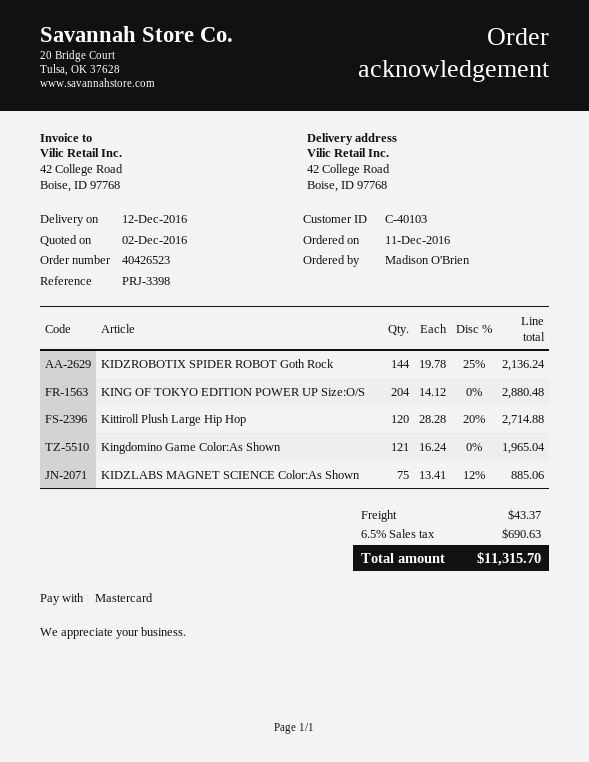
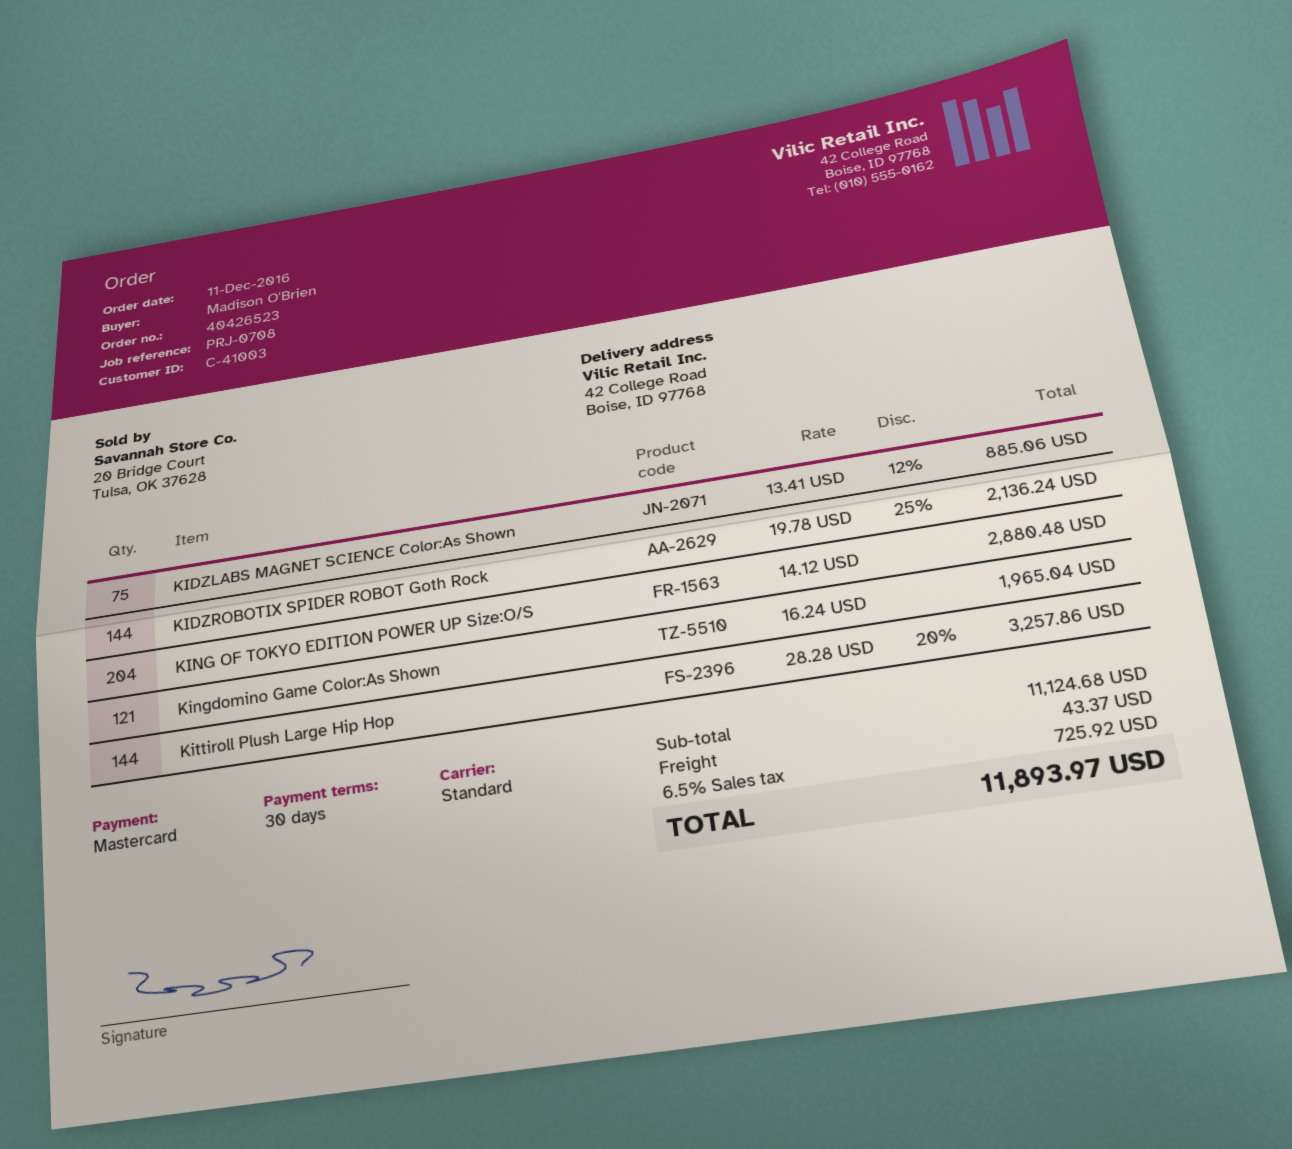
customer number: C-40103 -> C-41003
reference: PRJ-3398 -> PRJ-0708
Kittiroll Plush Large Hip Hop: 120 x 28.28 - 20% = 2714.88 -> 144 x 28.28 - 20% = 3257.86
tax: 6.5% = 690.63 -> 6.5% = 725.92
total: 11315.70 -> 11893.97

